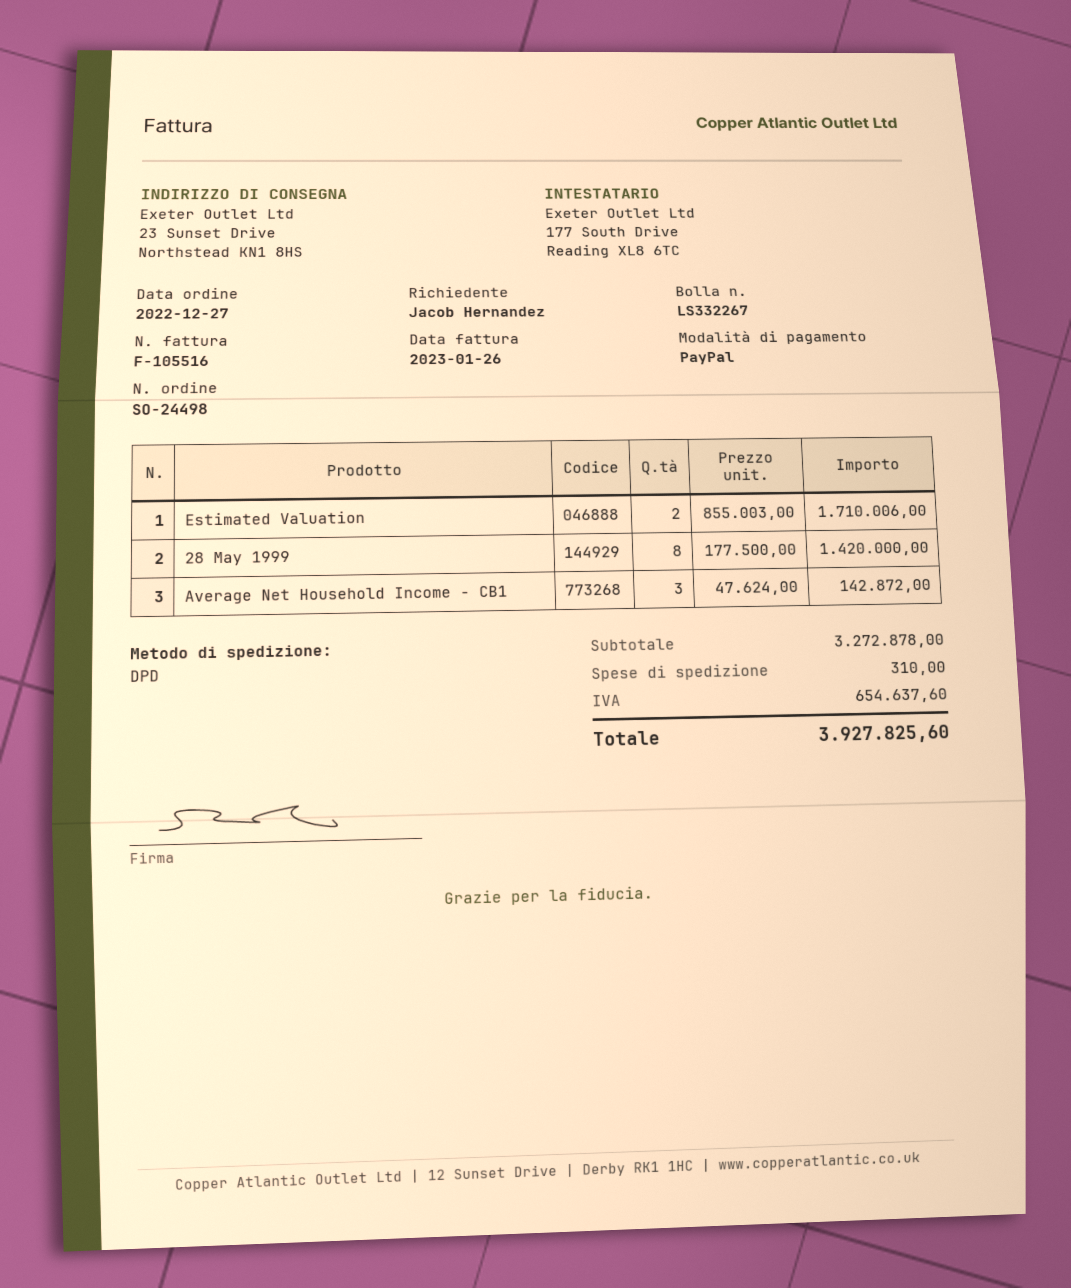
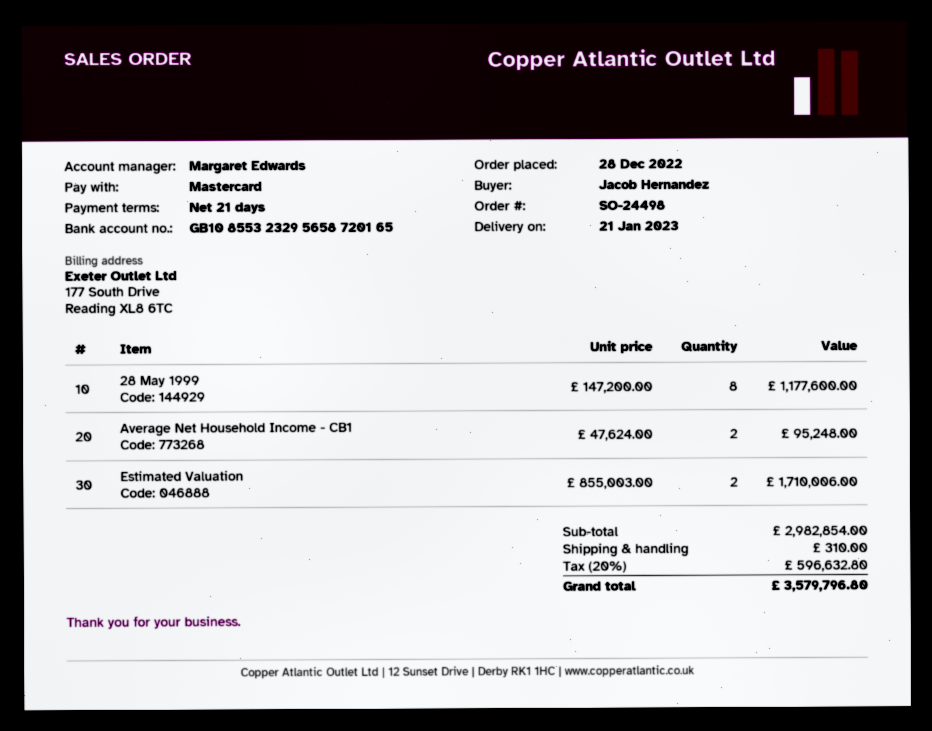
order date: 2022-12-27 -> 2022-12-28
payment method: PayPal -> Mastercard
28 May 1999: 8 x 177500.00 = 1420000.00 -> 8 x 147200.00 = 1177600.00
Average Net Household Income - CB1: 3 x 47624.00 = 142872.00 -> 2 x 47624.00 = 95248.00
subtotal: 3272878.00 -> 2982854.00
tax: 654637.60 -> 596632.80
total: 3927825.60 -> 3579796.80

